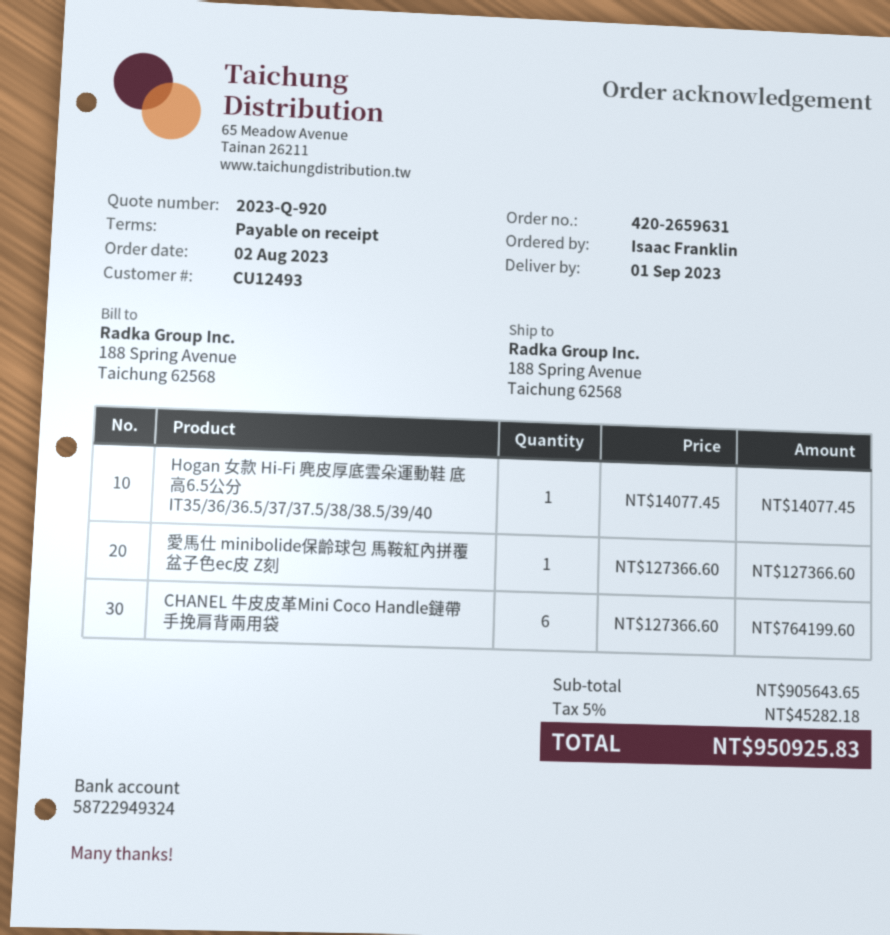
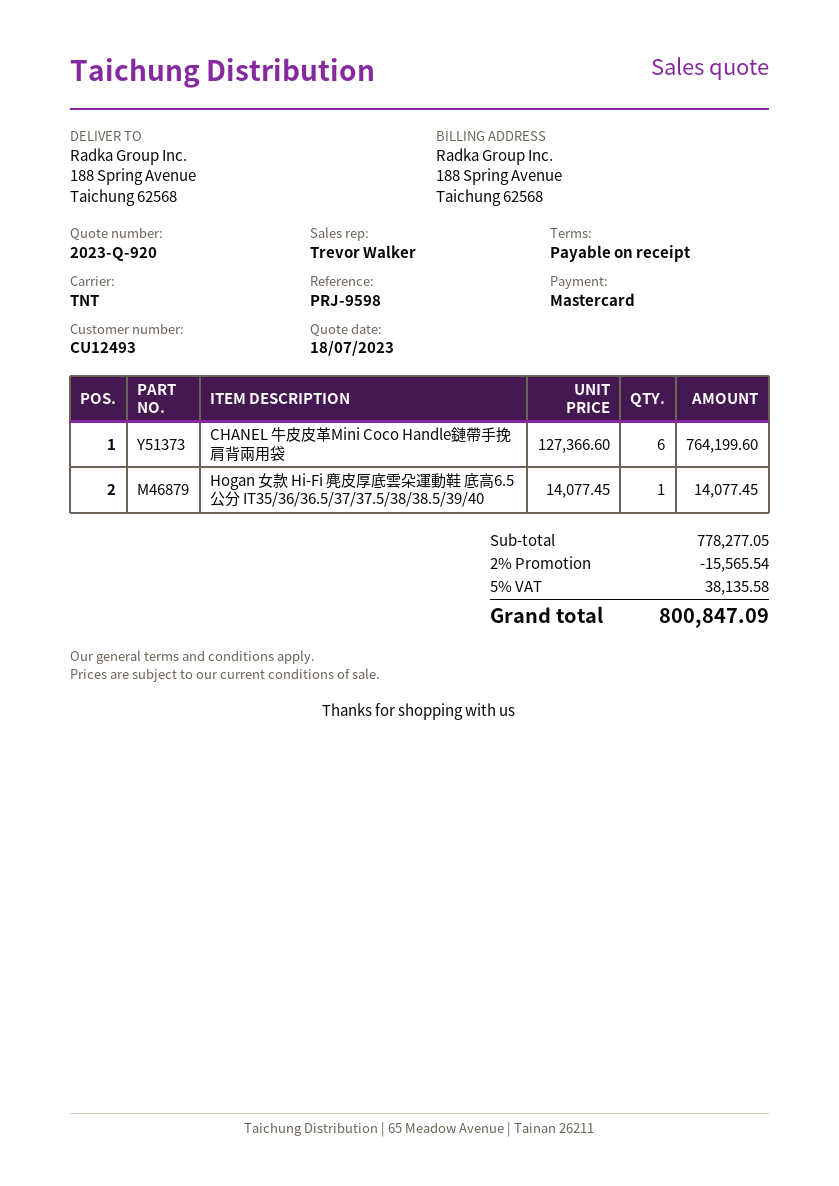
愛馬仕 minibolide保齡球包 馬鞍紅內拼覆盆子色ec皮 Z刻: 1 x 127366.60 = 127366.60 -> none
subtotal: 905643.65 -> 778277.05
discount: none -> 2% = 15565.54
tax: 5% = 45282.18 -> 5% = 38135.58
total: 950925.83 -> 800847.09

